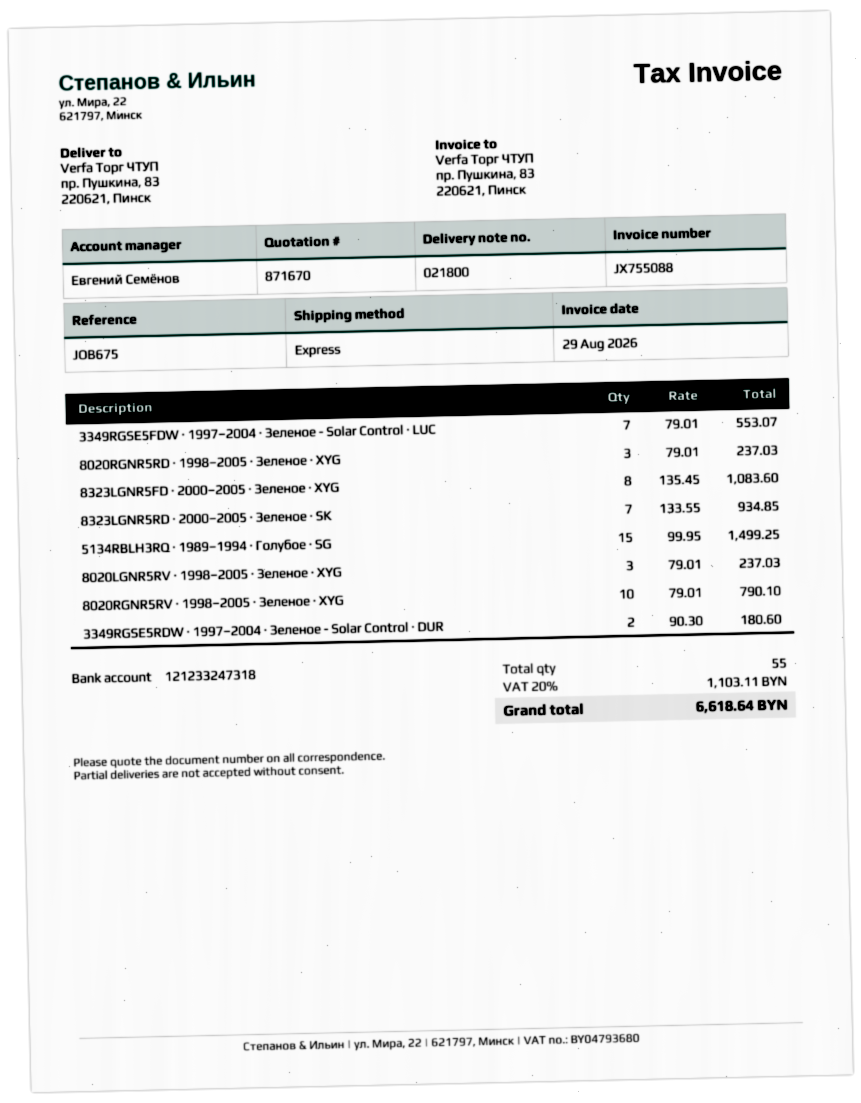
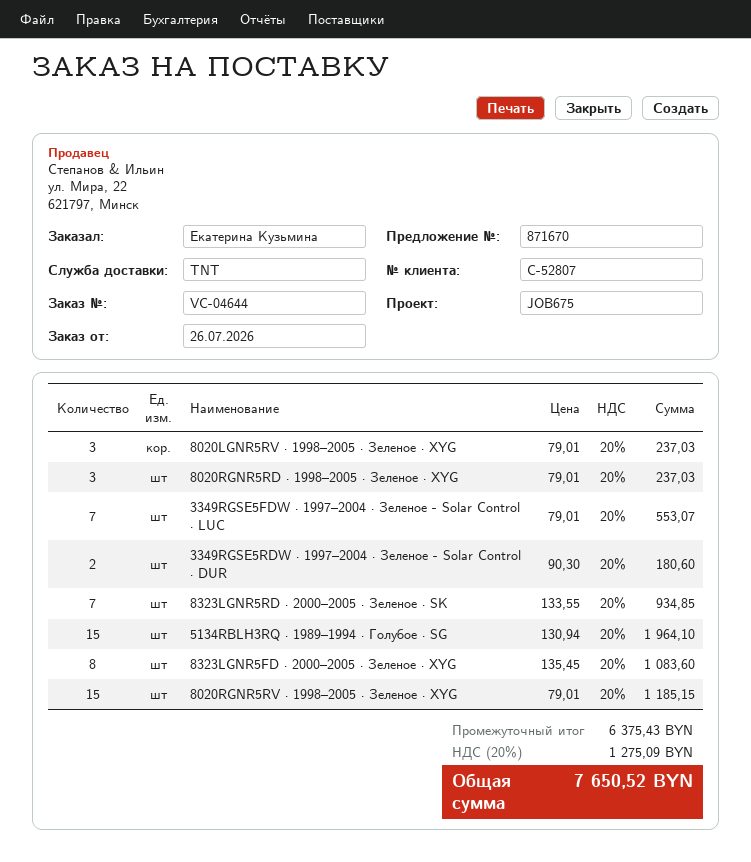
shipping method: express -> TNT
5134RBLH3RQ · 1989–1994 · Голубое · SG: 15 x 99.95 = 1499.25 -> 15 x 130.94 = 1964.10
8020RGNR5RV · 1998–2005 · Зеленое · XYG: 10 x 79.01 = 790.10 -> 15 x 79.01 = 1185.15
tax: 20% = 1103.11 -> 20% = 1275.09
total: 6618.64 -> 7650.52

